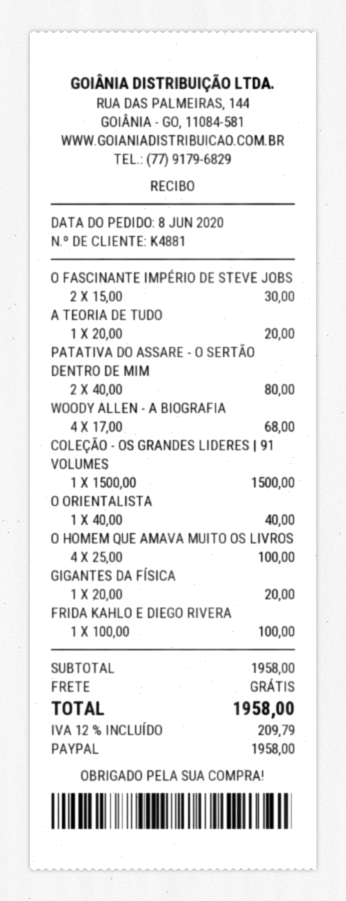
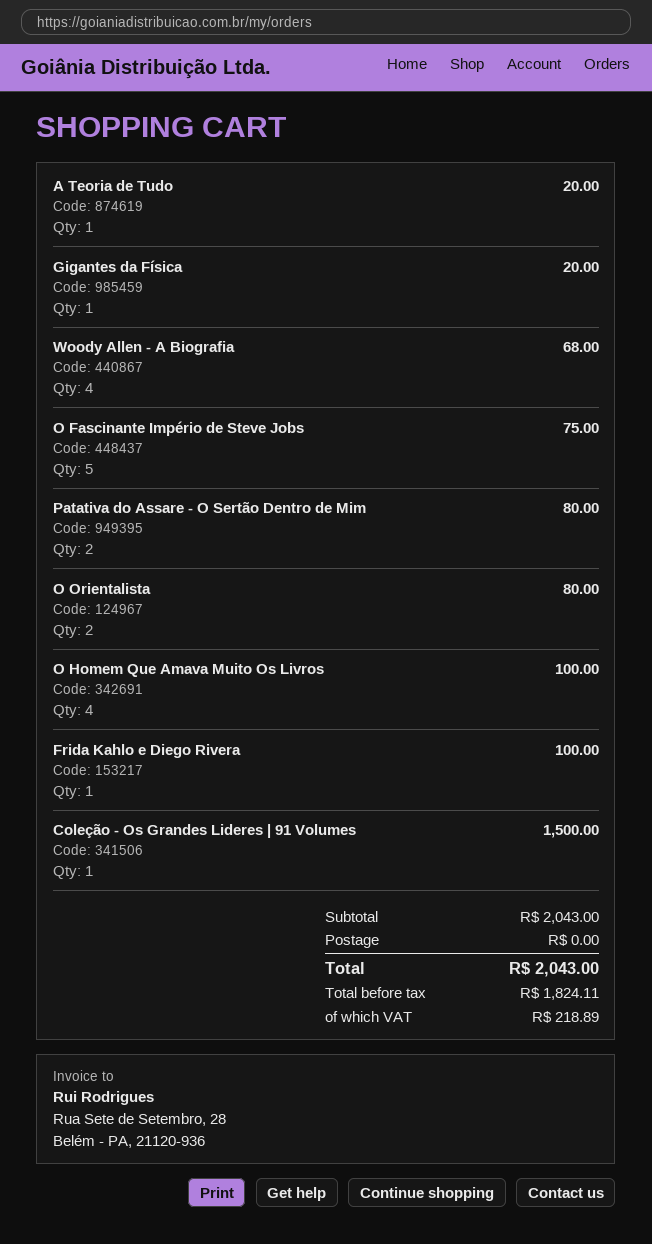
O FASCINANTE IMPÉRIO DE STEVE JOBS: 2 for 30.00 -> 5 for 75.00
O ORIENTALISTA: 1 for 40.00 -> 2 for 80.00
subtotal: 1958.00 -> 2043.00
tax: 209.79 -> 218.89
total: 1958.00 -> 2043.00

